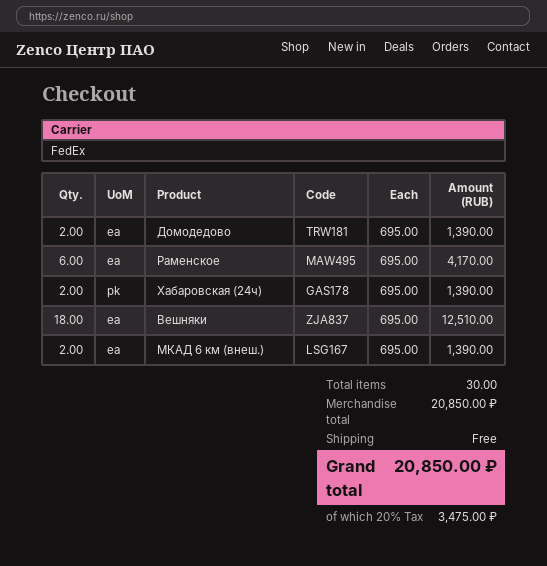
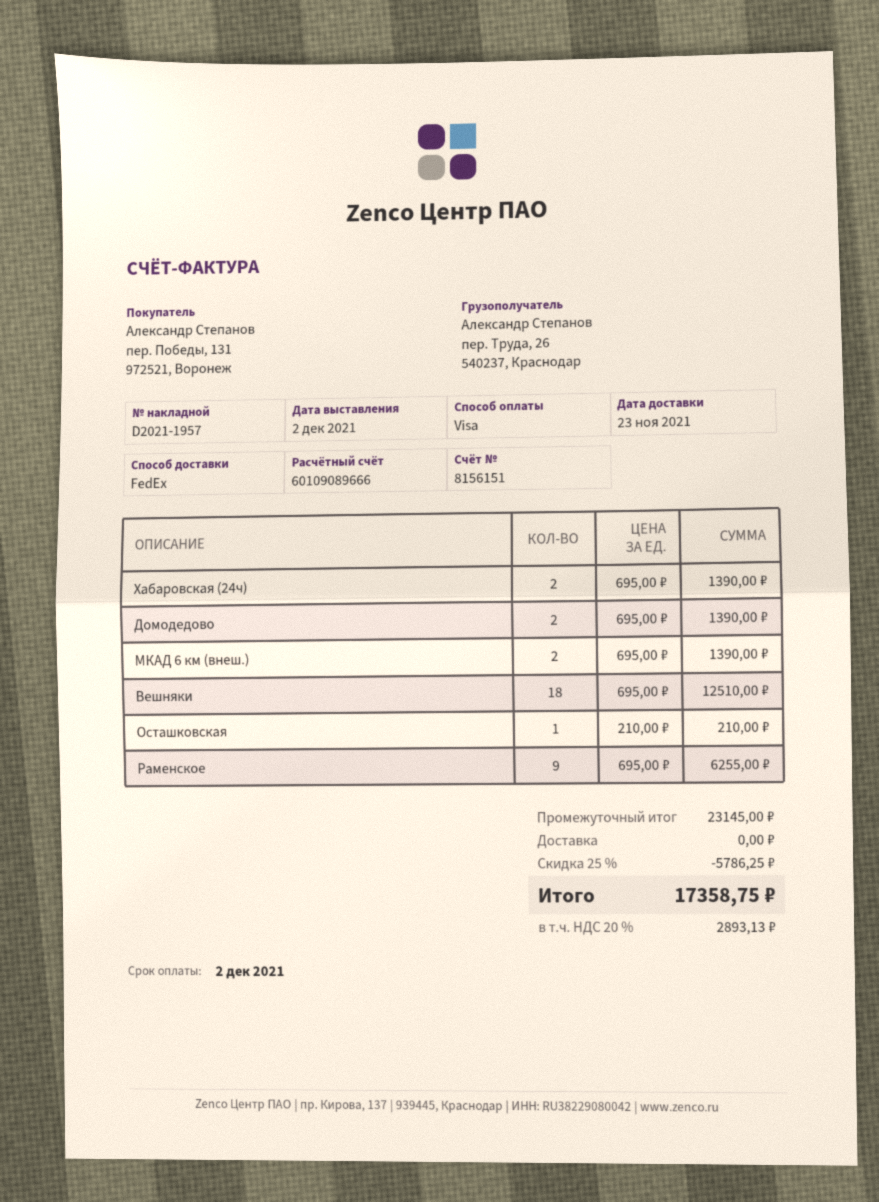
Раменское: 6 x 695.00 = 4170.00 -> 9 x 695.00 = 6255.00
Осташковская: none -> 1 x 210.00 = 210.00
subtotal: 20850.00 -> 23145.00
discount: none -> 25% = 5786.25
tax: 20% = 3475.00 -> 20% = 2893.13
total: 20850.00 -> 17358.75

